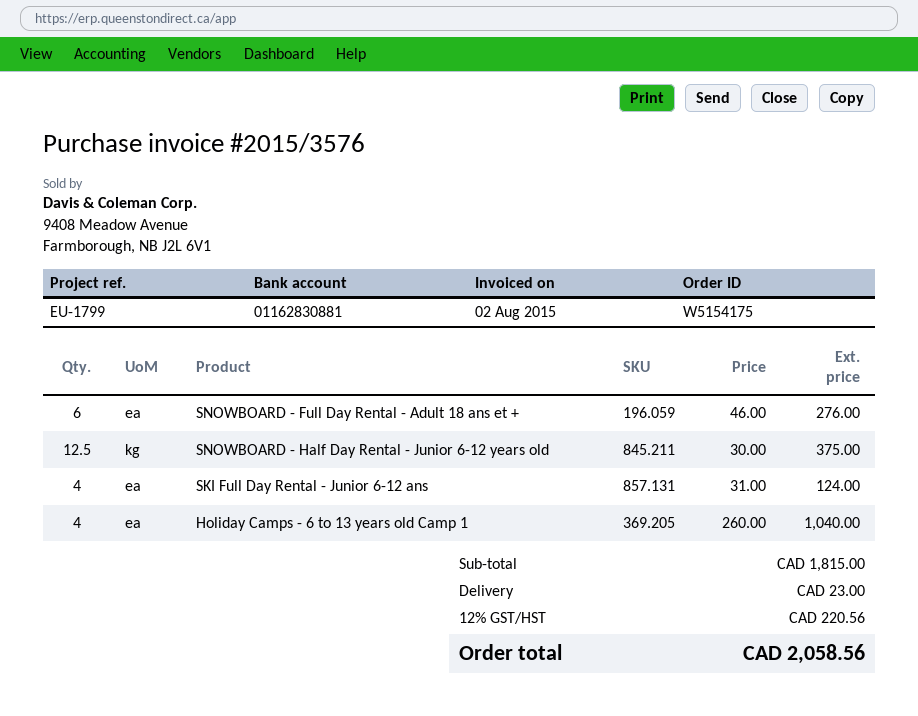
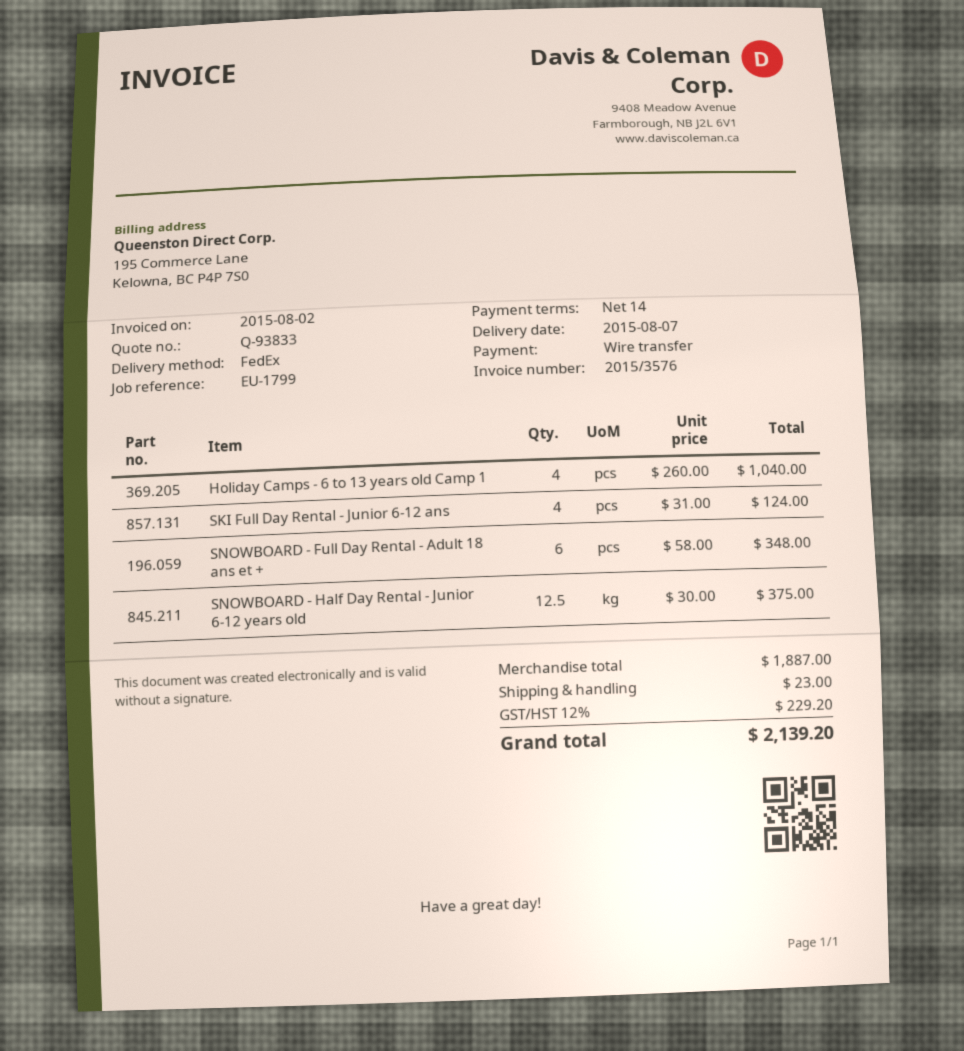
SNOWBOARD - Full Day Rental - Adult 18 ans et +: 6 x 46.00 = 276.00 -> 6 x 58.00 = 348.00
subtotal: 1815.00 -> 1887.00
tax: 12% = 220.56 -> 12% = 229.20
total: 2058.56 -> 2139.20

